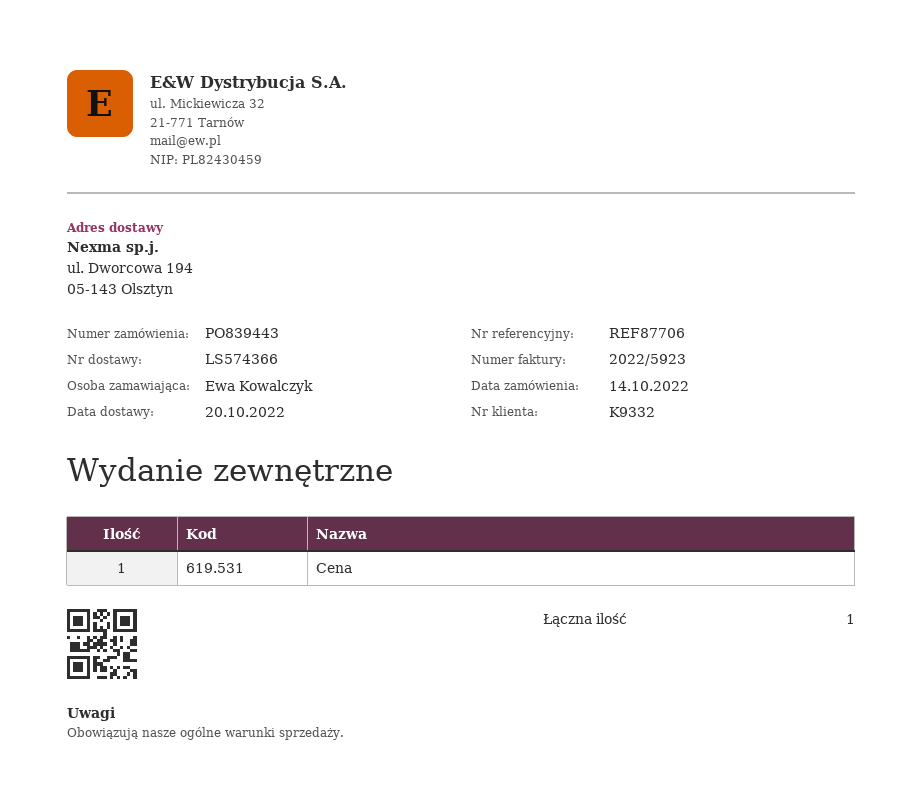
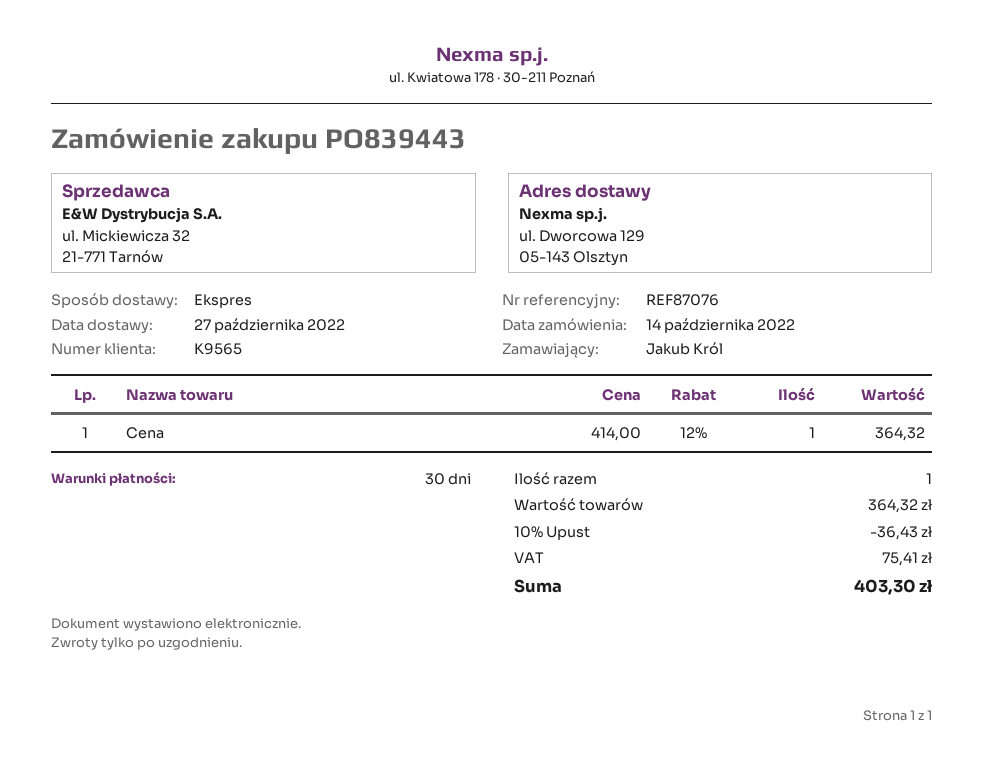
delivery date: 2022-10-20 -> 2022-10-27
customer number: K9332 -> K9565
reference: REF87706 -> REF87076
ordered by: Ewa Kowalczyk -> Jakub Król
ship to: ul. Dworcowa 194, 05-143 Olsztyn -> ul. Dworcowa 129, 05-143 Olsztyn

